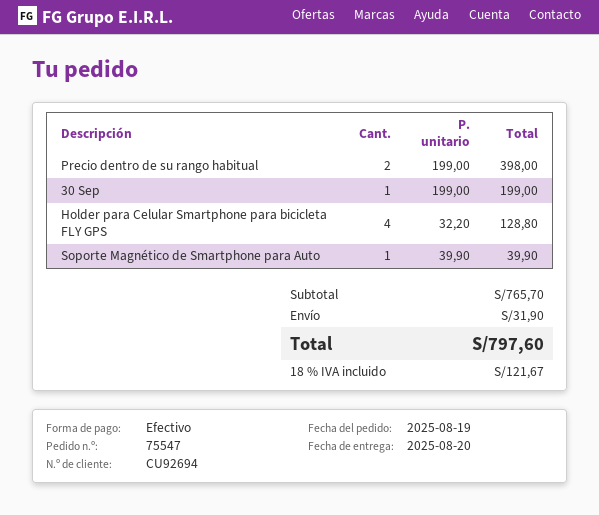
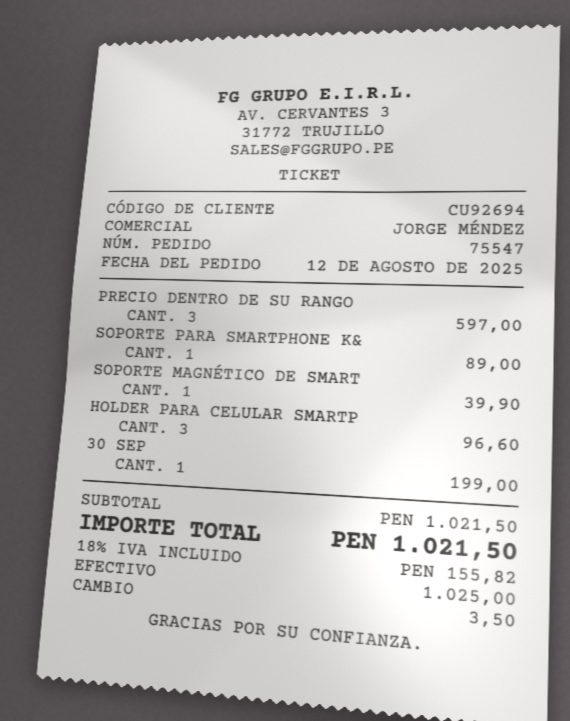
order date: 2025-08-19 -> 2025-08-12
Precio dentro de su rango habitual: 2 for 398.00 -> 3 for 597.00
Holder para Celular Smartphone para bicicleta FLY GPS: 4 for 128.80 -> 3 for 96.60
SOPORTE PARA SMARTPHONE K&: none -> 1 for 89.00
subtotal: 765.70 -> 1021.50
shipping: 31.90 -> none
tax: 18% = 121.67 -> 18% = 155.82
total: 797.60 -> 1021.50

